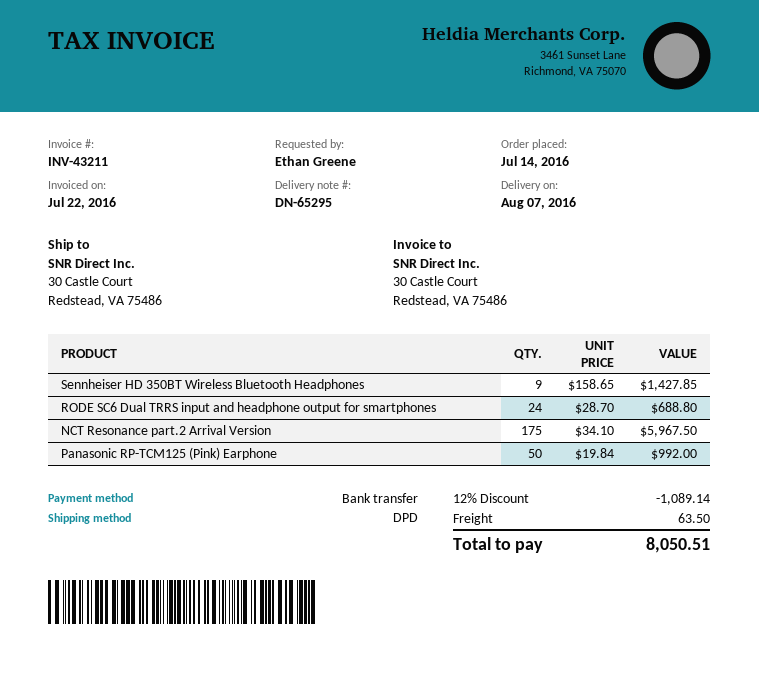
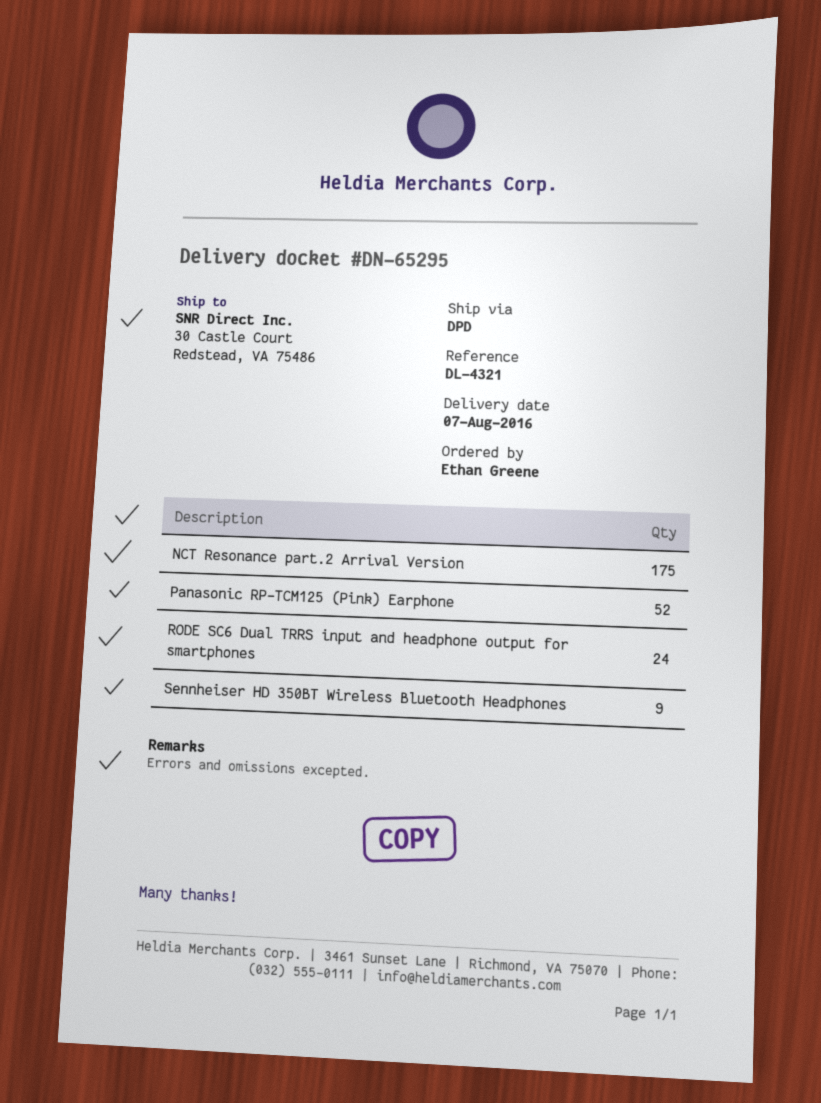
Panasonic RP-TCM125 (Pink) Earphone: 50 -> 52

